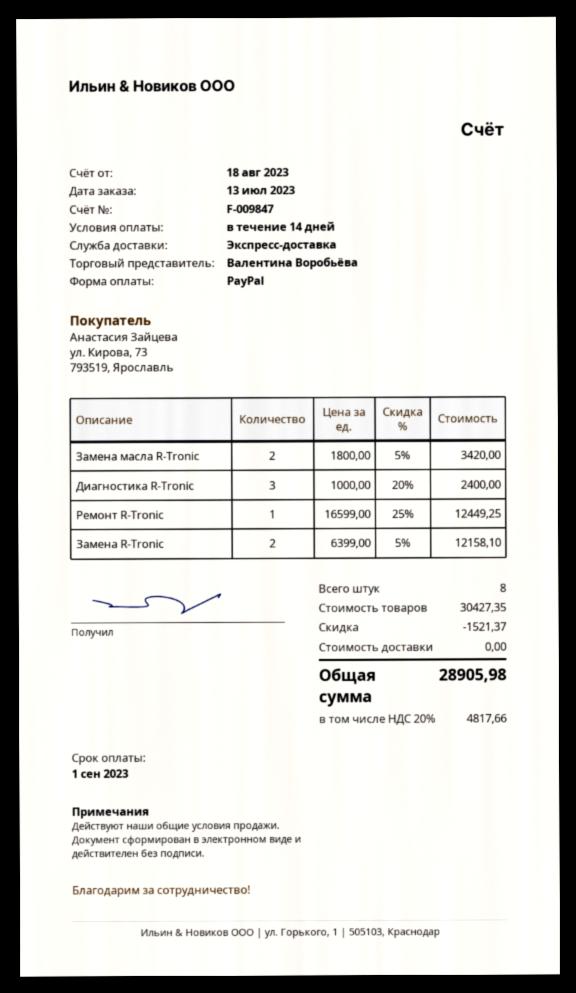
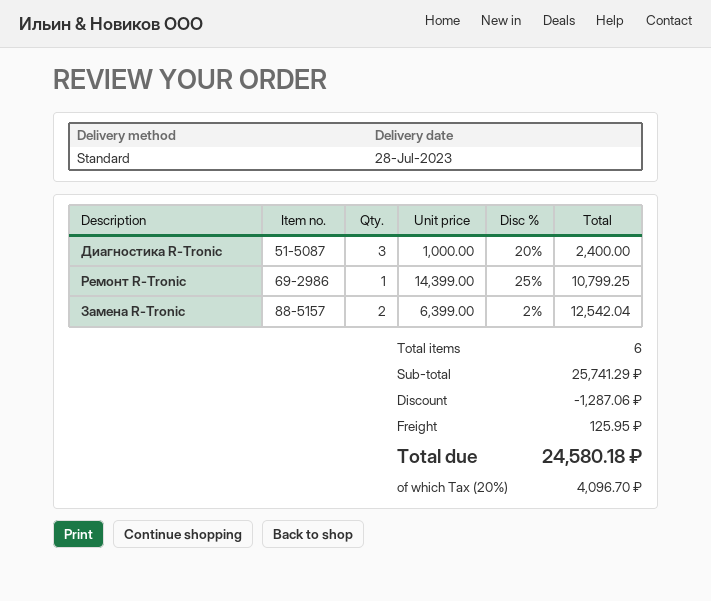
shipping method: express -> standard
Замена масла R-Tronic: 2 x 1800.00 - 5% = 3420.00 -> none
Ремонт R-Tronic: 1 x 16599.00 - 25% = 12449.25 -> 1 x 14399.00 - 25% = 10799.25
Замена R-Tronic: 2 x 6399.00 - 5% = 12158.10 -> 2 x 6399.00 - 2% = 12542.04
total quantity: 8 -> 6
subtotal: 30427.35 -> 25741.29
discount: 1521.37 -> 1287.06
shipping: 0.00 -> 125.95
tax: 20% = 4817.66 -> 20% = 4096.70
total: 28905.98 -> 24580.18

